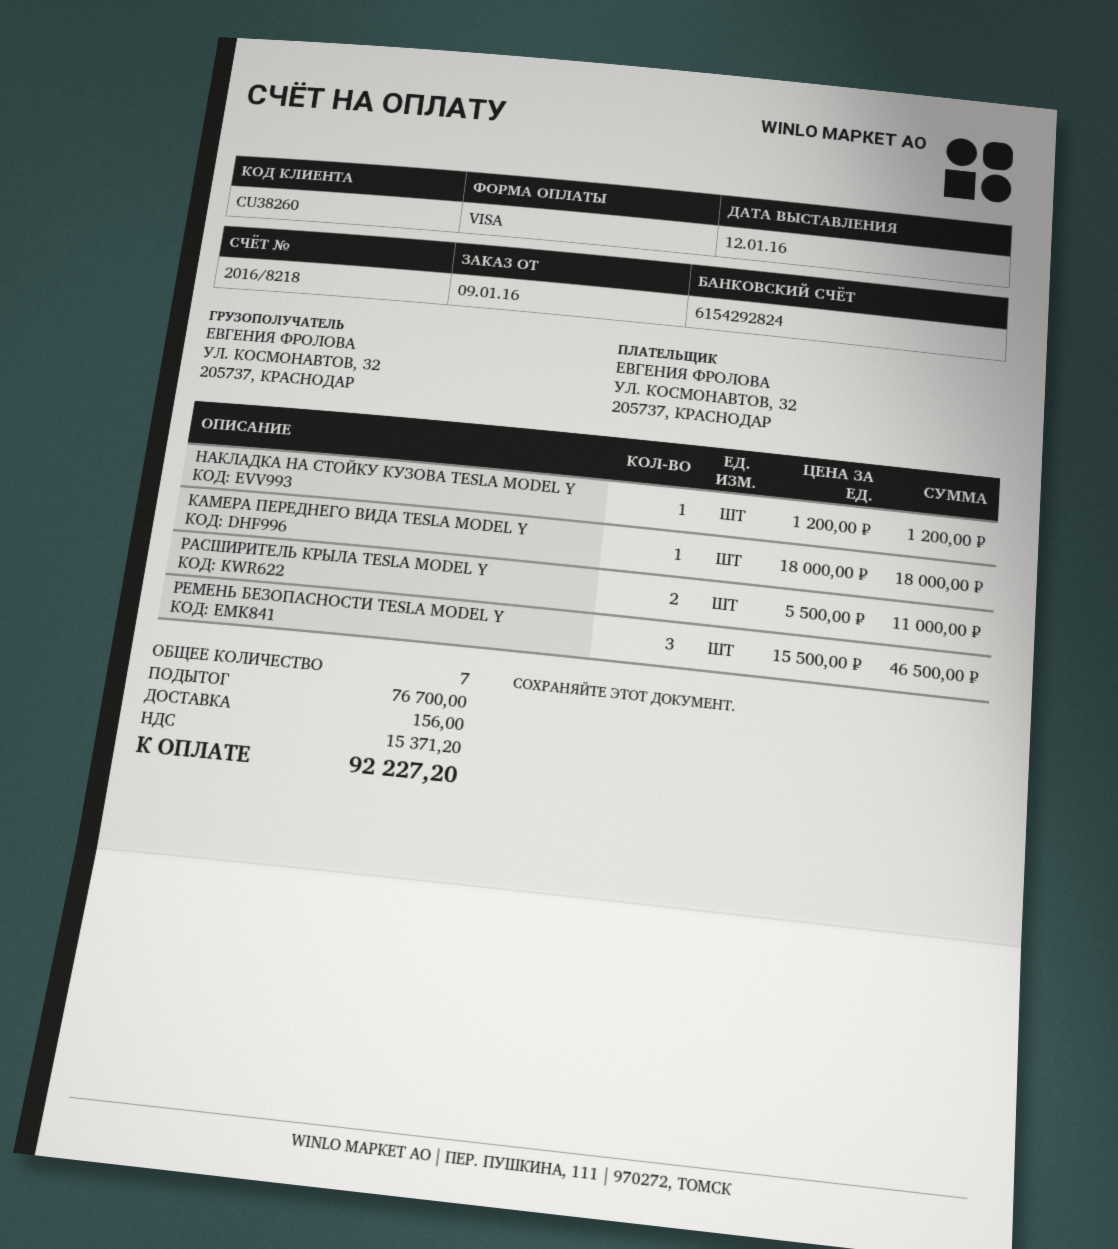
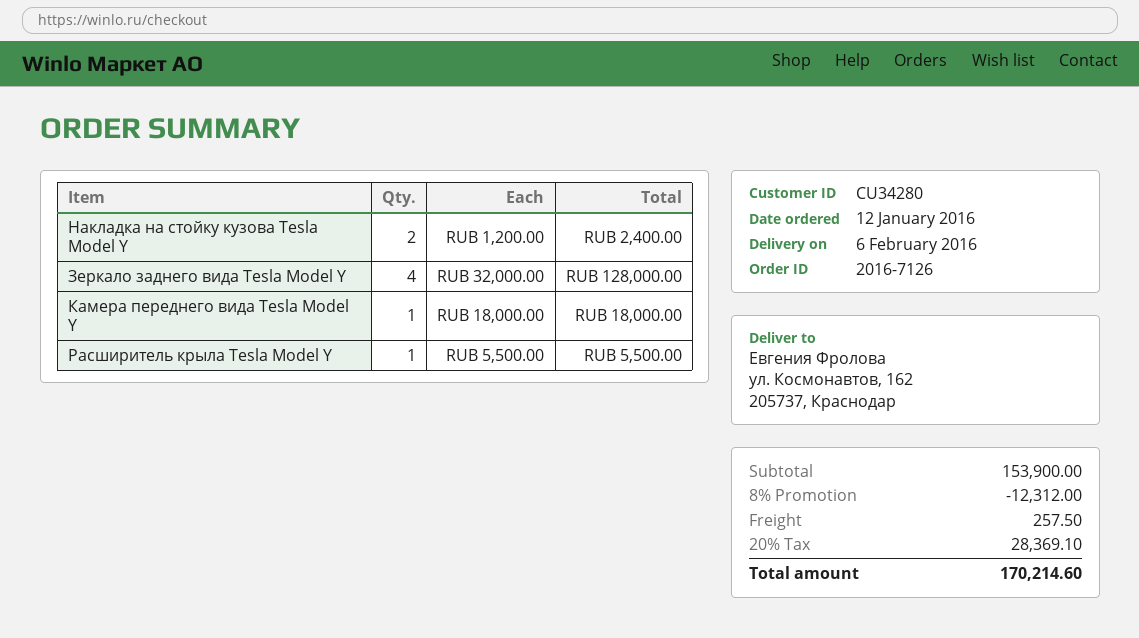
order date: 2016-01-09 -> 2016-01-12
customer number: CU38260 -> CU34280
ship to: УЛ. КОСМОНАВТОВ, 32, 205737, КРАСНОДАР -> ул. Космонавтов, 162, 205737, Краснодар
НАКЛАДКА НА СТОЙКУ КУЗОВА TESLA MODEL Y: 1 x 1200.00 = 1200.00 -> 2 x 1200.00 = 2400.00
РАСШИРИТЕЛЬ КРЫЛА TESLA MODEL Y: 2 x 5500.00 = 11000.00 -> 1 x 5500.00 = 5500.00
РЕМЕНЬ БЕЗОПАСНОСТИ TESLA MODEL Y: 3 x 15500.00 = 46500.00 -> none
Зеркало заднего вида Tesla Model Y: none -> 4 x 32000.00 = 128000.00
subtotal: 76700.00 -> 153900.00
discount: none -> 8% = 12312.00
shipping: 156.00 -> 257.50
tax: 15371.20 -> 28369.10
total: 92227.20 -> 170214.60

